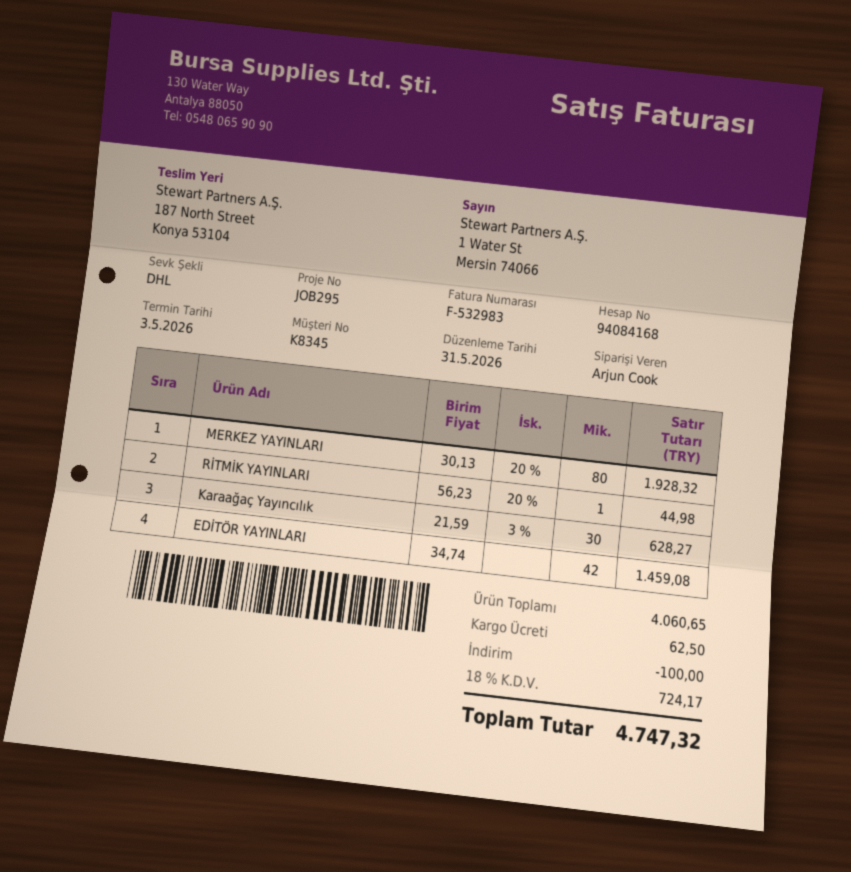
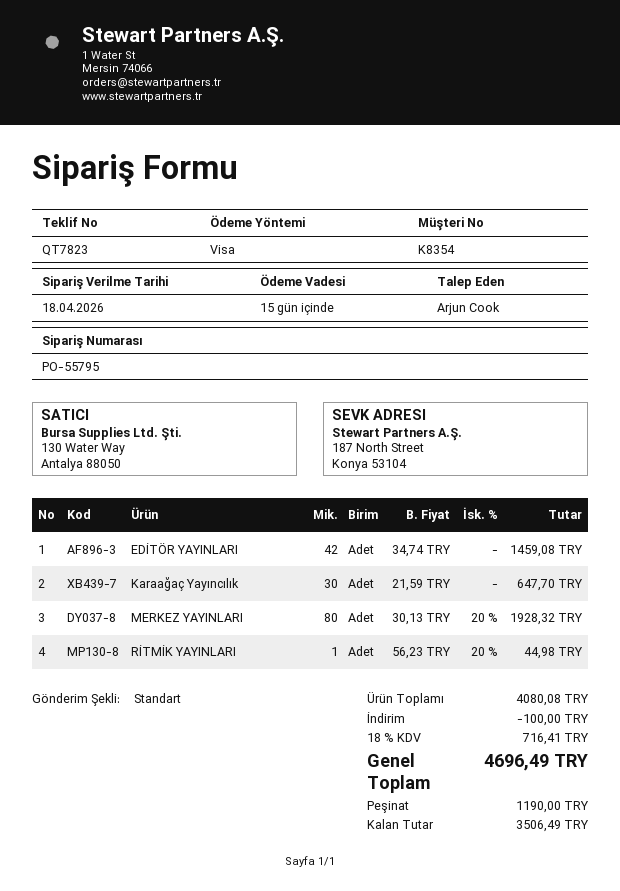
customer number: K8345 -> K8354
shipping method: DHL -> standard
Karaağaç Yayıncılık: 30 x 21.59 - 3% = 628.27 -> 30 x 21.59 = 647.70
subtotal: 4060.65 -> 4080.08
shipping: 62.50 -> none
tax: 18% = 724.17 -> 18% = 716.41
total: 4747.32 -> 4696.49

